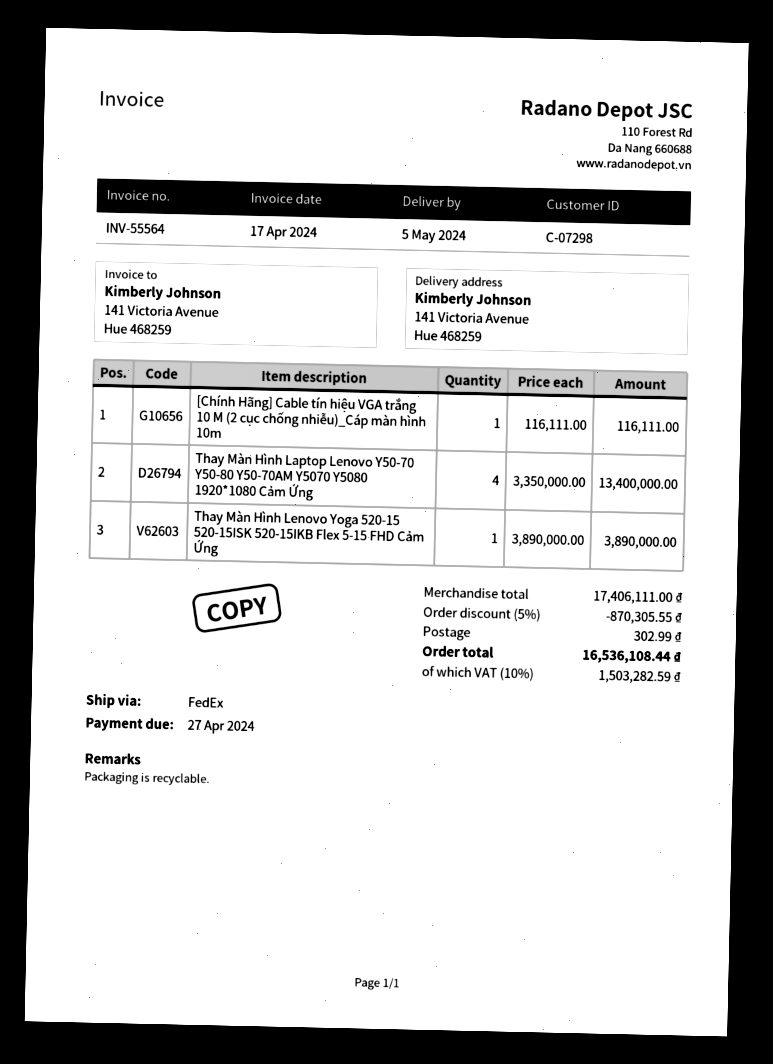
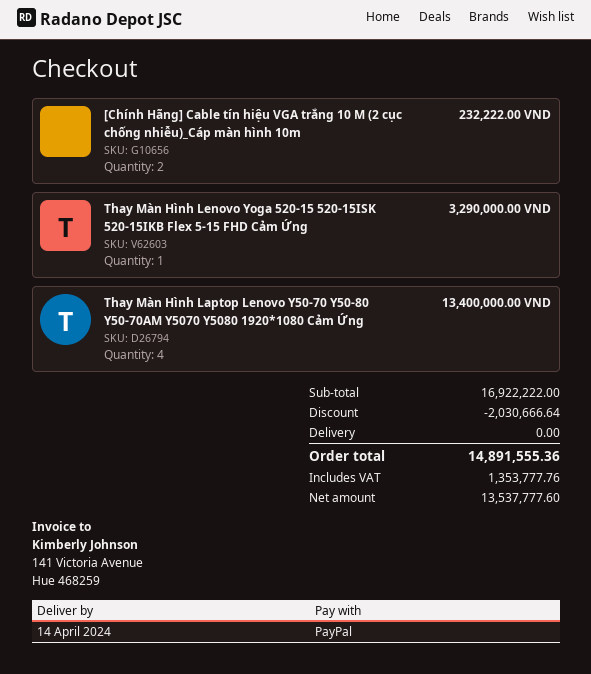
delivery date: 2024-05-05 -> 2024-04-14
[Chính Hãng] Cable tín hiệu VGA trắng 10 M (2 cục chống nhiễu)_Cáp màn hình 10m: 1 for 116111.00 -> 2 for 232222.00
Thay Màn Hình Lenovo Yoga 520-15 520-15ISK 520-15IKB Flex 5-15 FHD Cảm Ứng: 1 for 3890000.00 -> 1 for 3290000.00
subtotal: 17406111.00 -> 16922222.00
discount: 870305.55 -> 2030666.64
shipping: 302.99 -> 0.00
tax: 1503282.59 -> 1353777.76
total: 16536108.44 -> 14891555.36

